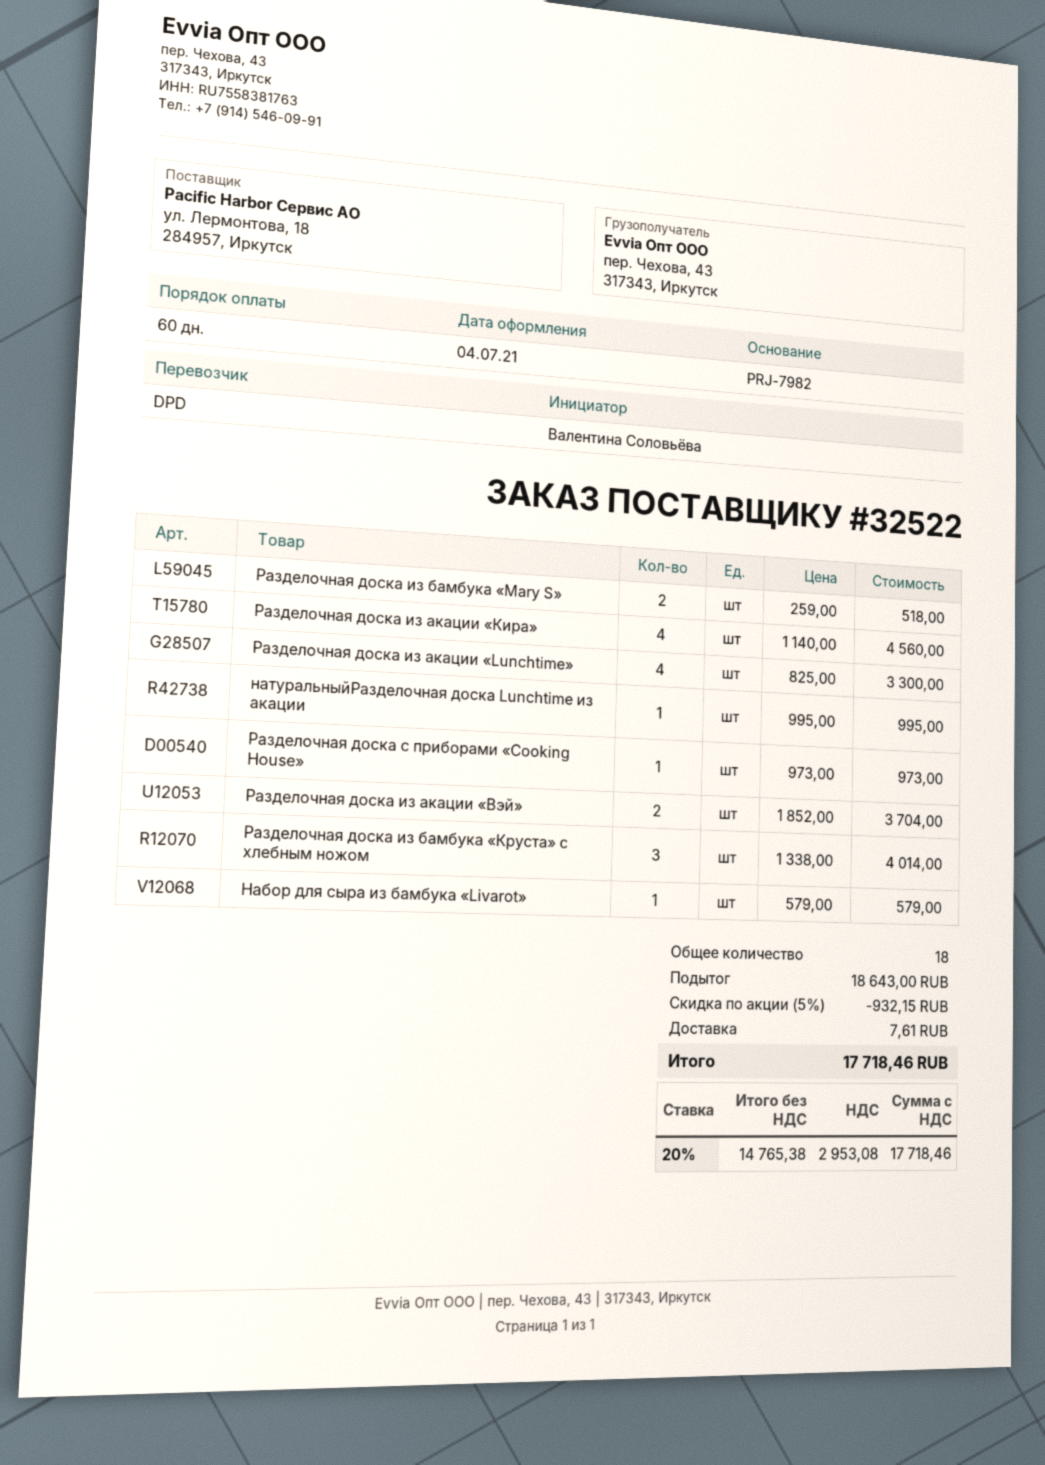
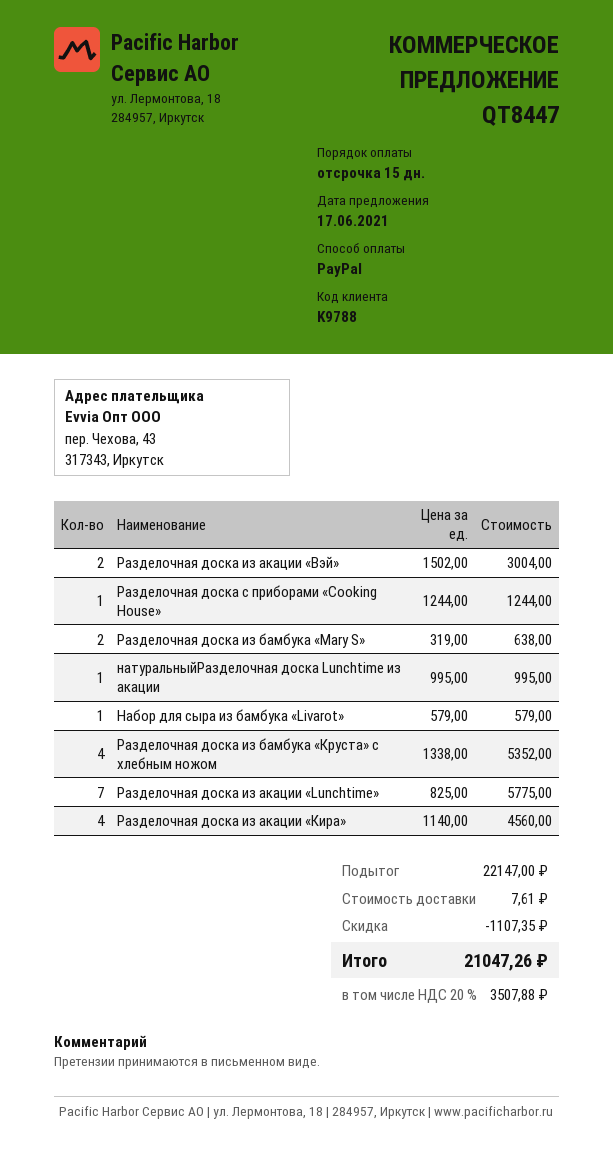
payment terms: 60 days -> 15 days
Разделочная доска из бамбука «Mary S»: 2 x 259.00 = 518.00 -> 2 x 319.00 = 638.00
Разделочная доска из акации «Lunchtime»: 4 x 825.00 = 3300.00 -> 7 x 825.00 = 5775.00
Разделочная доска с приборами «Cooking House»: 1 x 973.00 = 973.00 -> 1 x 1244.00 = 1244.00
Разделочная доска из акации «Вэй»: 2 x 1852.00 = 3704.00 -> 2 x 1502.00 = 3004.00
Разделочная доска из бамбука «Круста» с хлебным ножом: 3 x 1338.00 = 4014.00 -> 4 x 1338.00 = 5352.00
subtotal: 18643.00 -> 22147.00
discount: 932.15 -> 1107.35
tax: 20% = 2953.08 -> 20% = 3507.88
total: 17718.46 -> 21047.26

